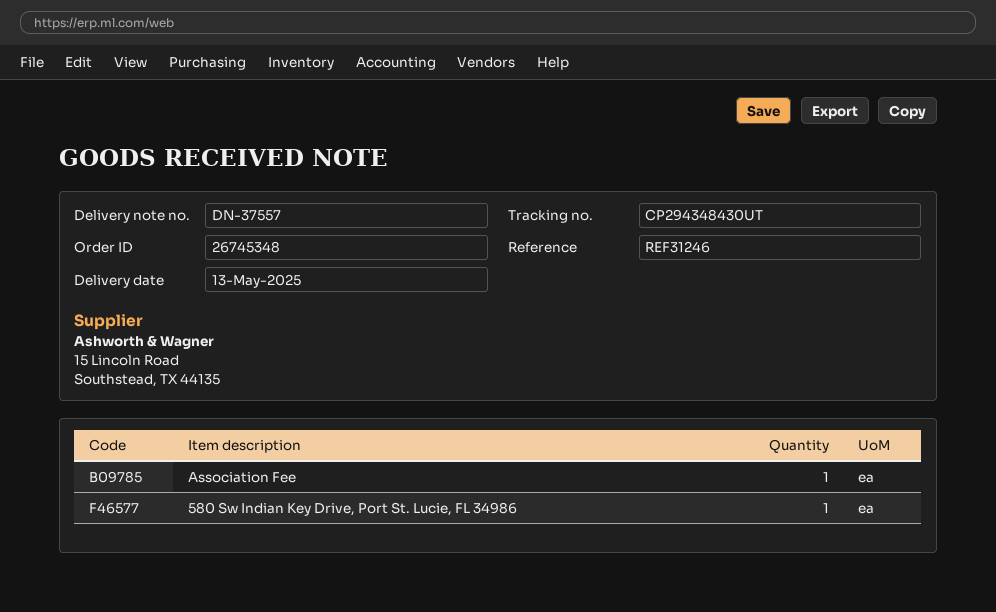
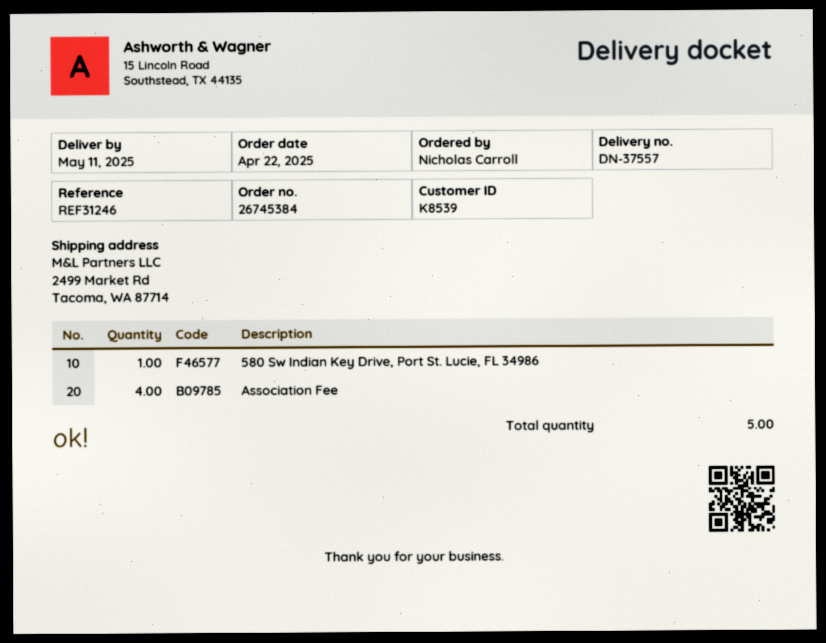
order number: 26745348 -> 26745384
delivery date: 2025-05-13 -> 2025-05-11
Association Fee: 1 -> 4

